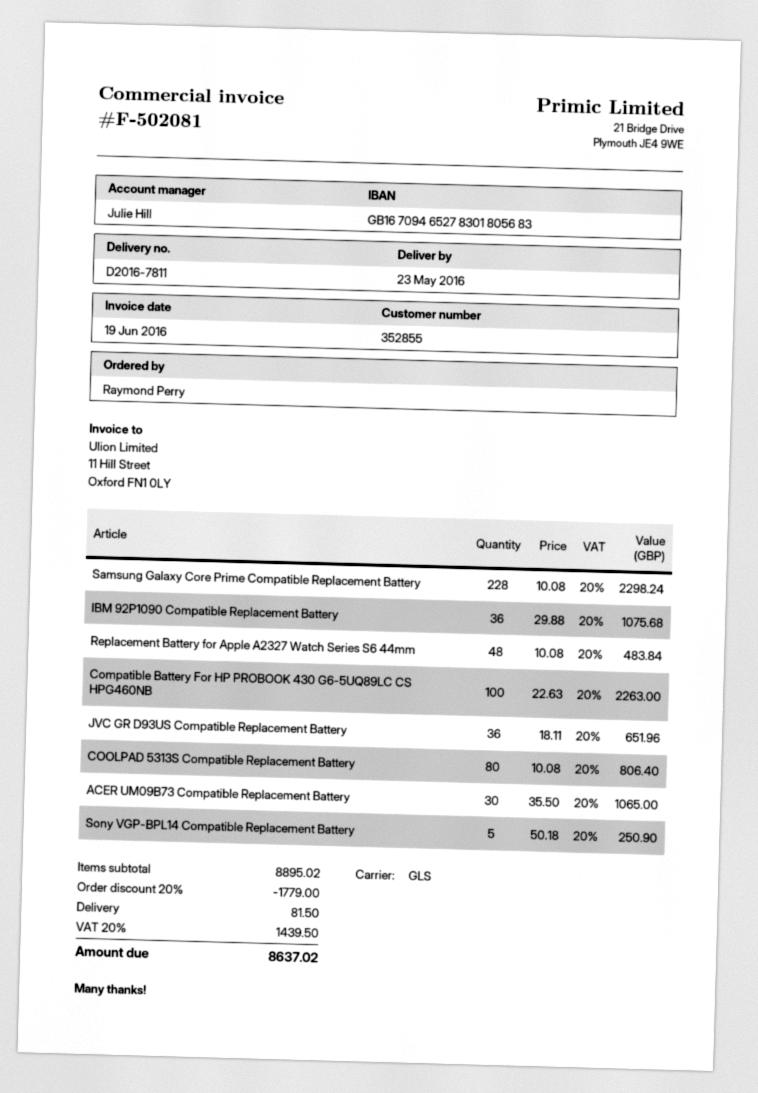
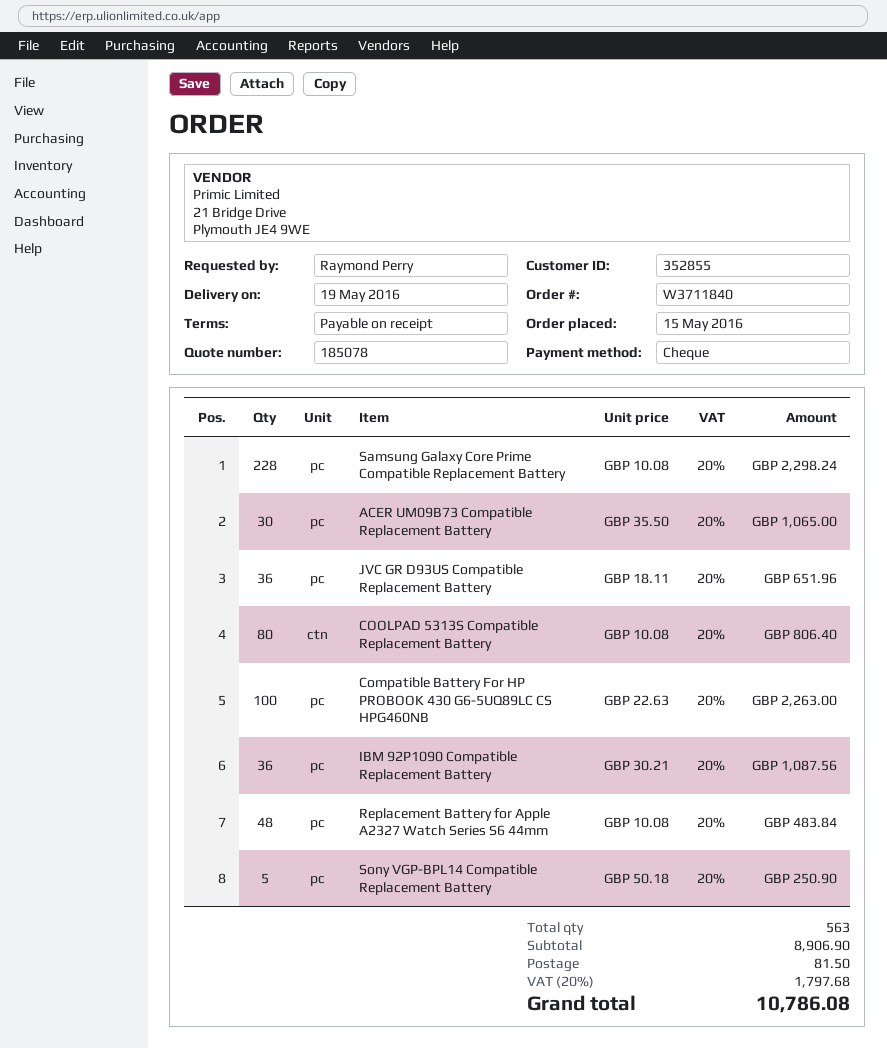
delivery date: 2016-05-23 -> 2016-05-19
IBM 92P1090 Compatible Replacement Battery: 36 x 29.88 = 1075.68 -> 36 x 30.21 = 1087.56
subtotal: 8895.02 -> 8906.90
discount: 20% = 1779.00 -> none
tax: 20% = 1439.50 -> 20% = 1797.68
total: 8637.02 -> 10786.08

